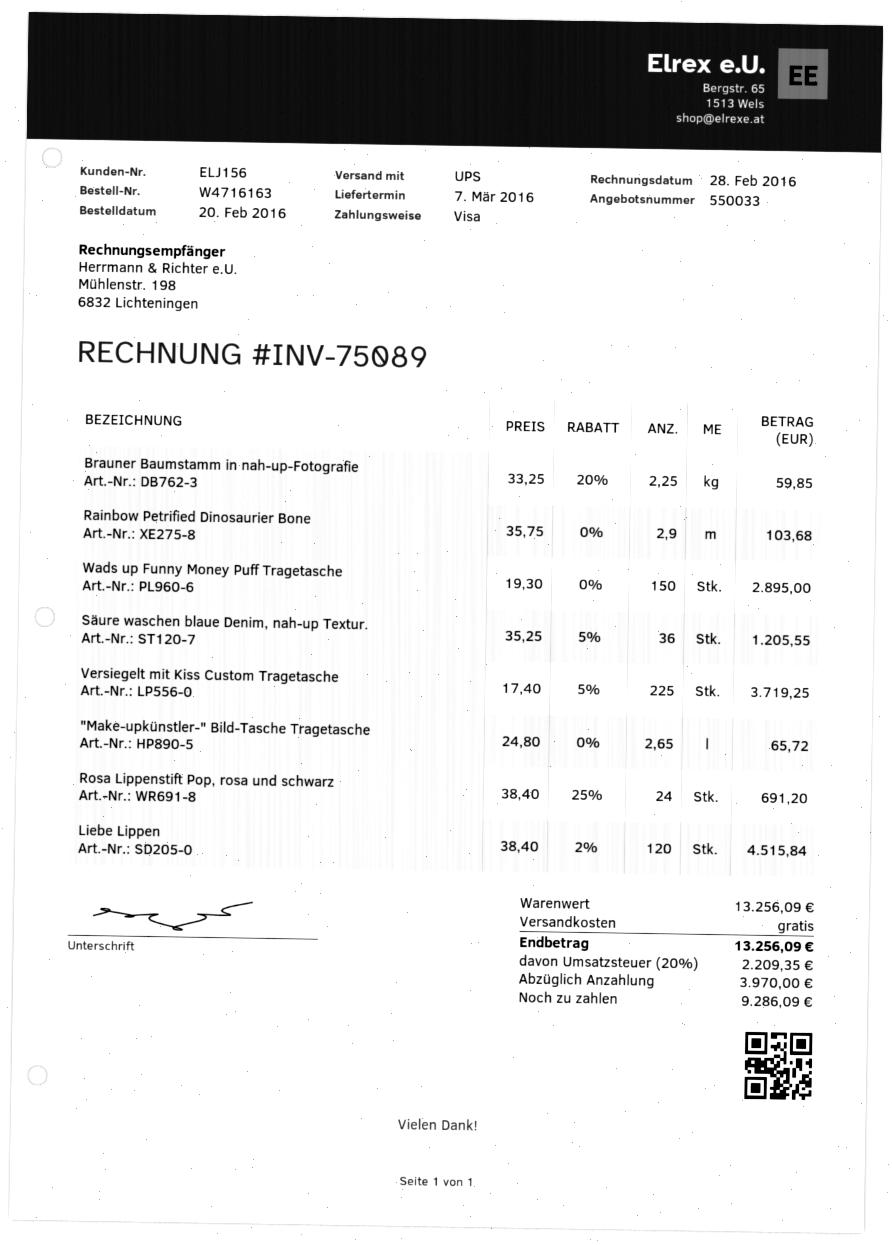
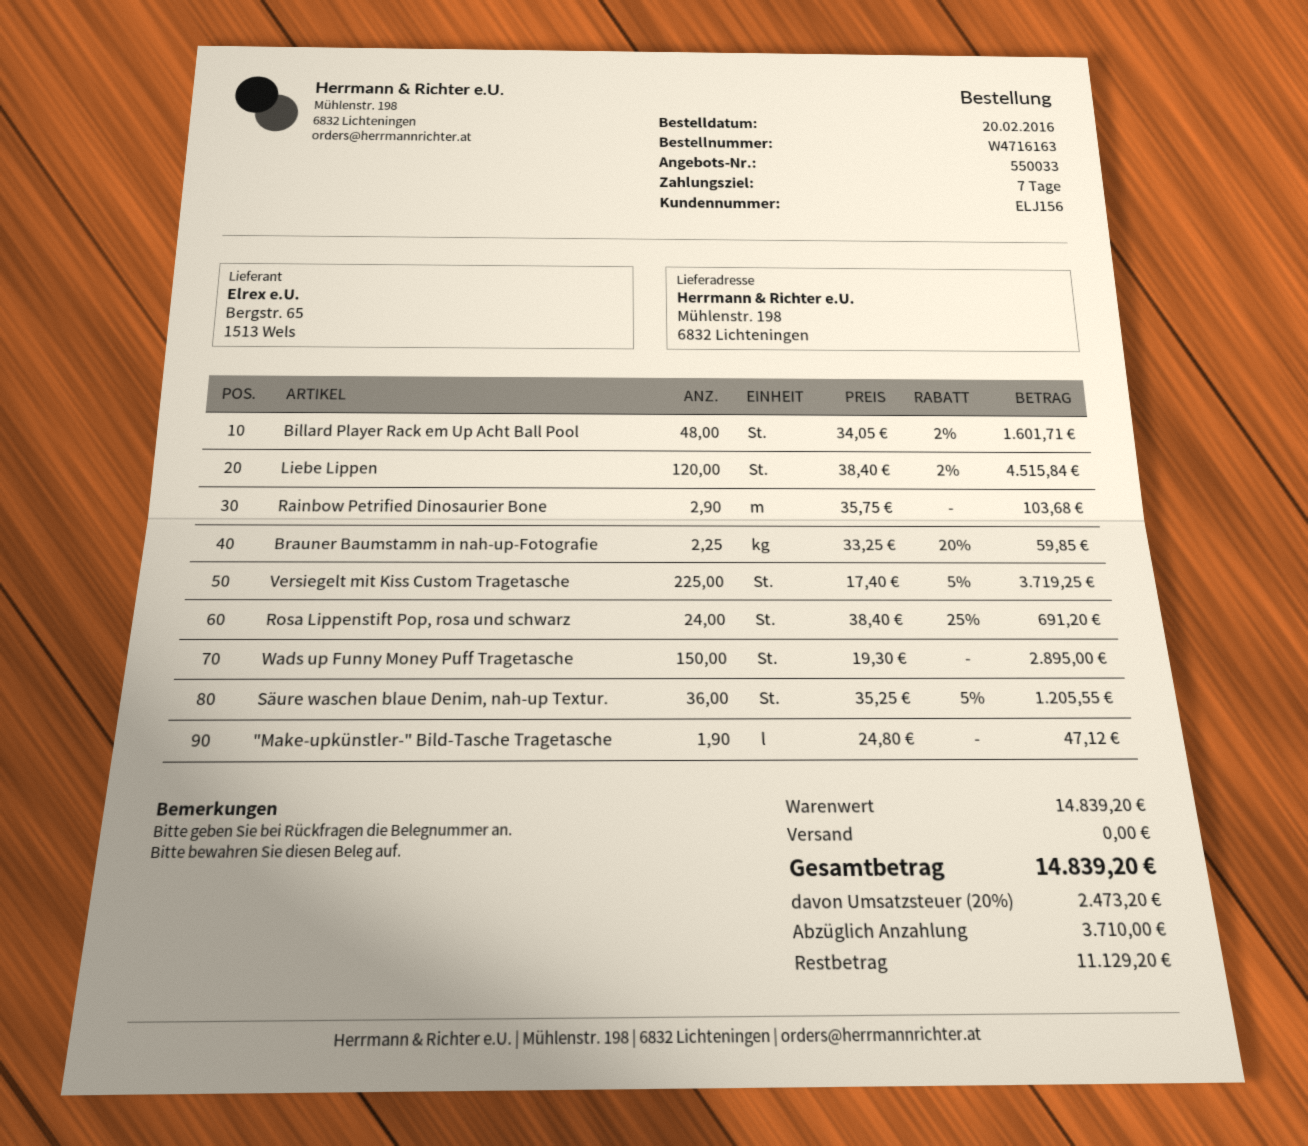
"Make-upkünstler-" Bild-Tasche Tragetasche: 2.65 x 24.80 = 65.72 -> 1.9 x 24.80 = 47.12
Billard Player Rack em Up Acht Ball Pool: none -> 48 x 34.05 - 2% = 1601.71
subtotal: 13256.09 -> 14839.20
tax: 20% = 2209.35 -> 20% = 2473.20
total: 13256.09 -> 14839.20
deposit: 3970.00 -> 3710.00
balance: 9286.09 -> 11129.20

